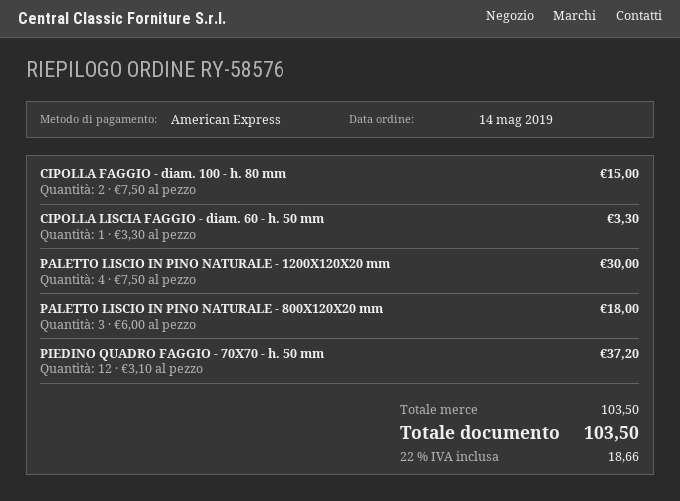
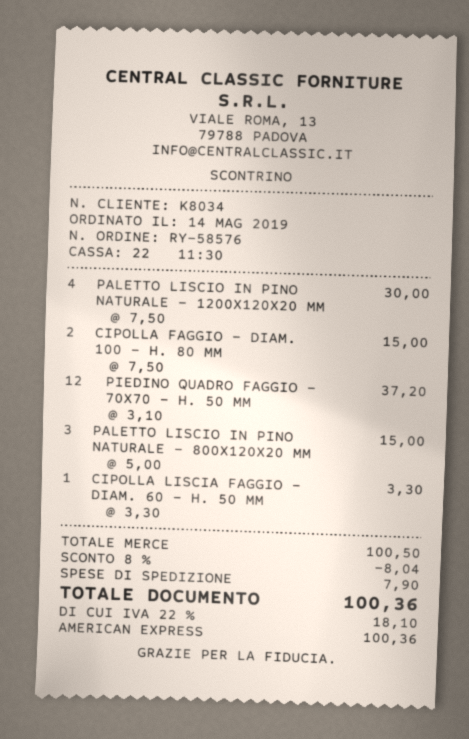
PALETTO LISCIO IN PINO NATURALE - 800X120X20 mm: 3 x 6.00 = 18.00 -> 3 x 5.00 = 15.00
subtotal: 103.50 -> 100.50
discount: none -> 8% = 8.04
shipping: none -> 7.90
tax: 22% = 18.66 -> 22% = 18.10
total: 103.50 -> 100.36

